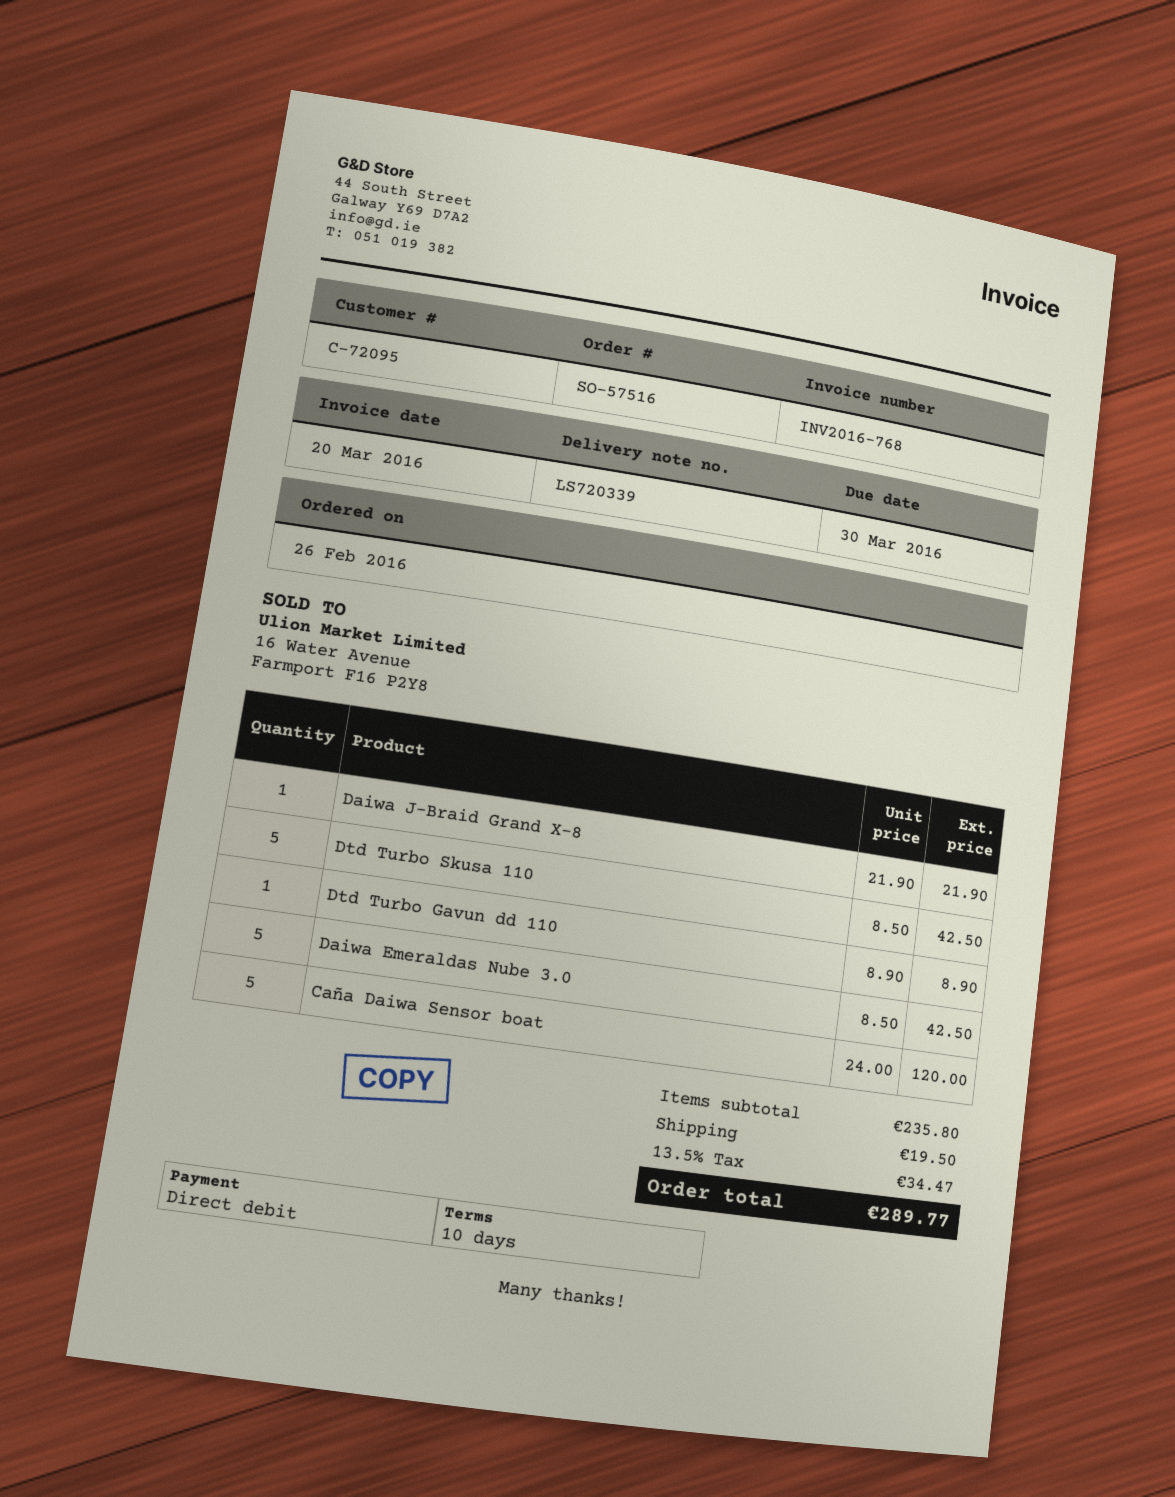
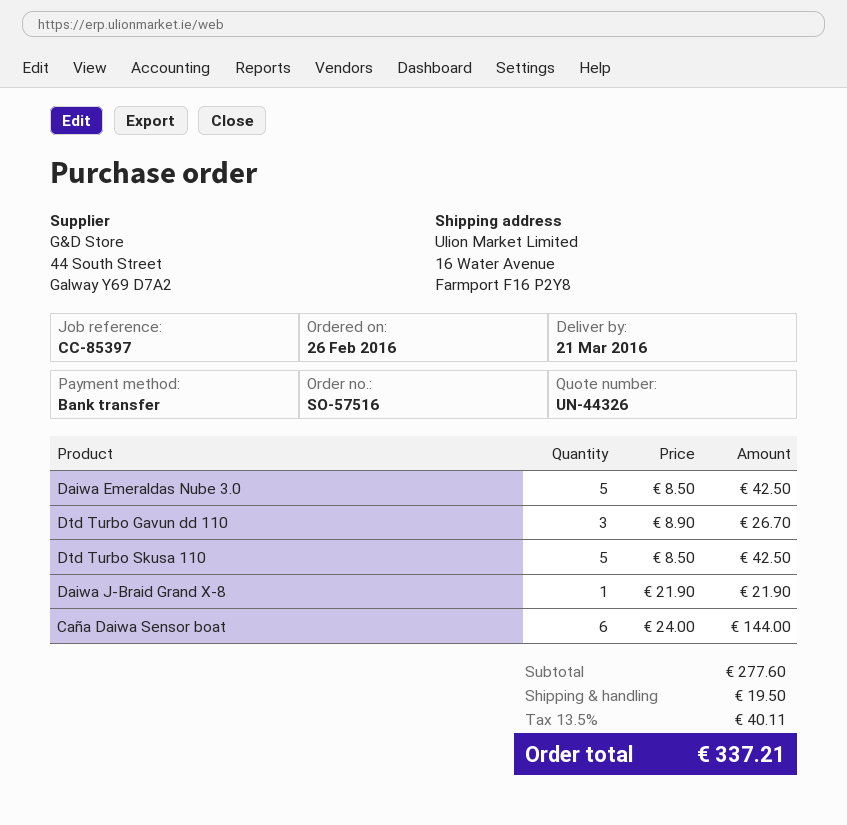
payment method: direct debit -> bank transfer
Dtd Turbo Gavun dd 110: 1 x 8.90 = 8.90 -> 3 x 8.90 = 26.70
Caña Daiwa Sensor boat: 5 x 24.00 = 120.00 -> 6 x 24.00 = 144.00
subtotal: 235.80 -> 277.60
tax: 13.5% = 34.47 -> 13.5% = 40.11
total: 289.77 -> 337.21

